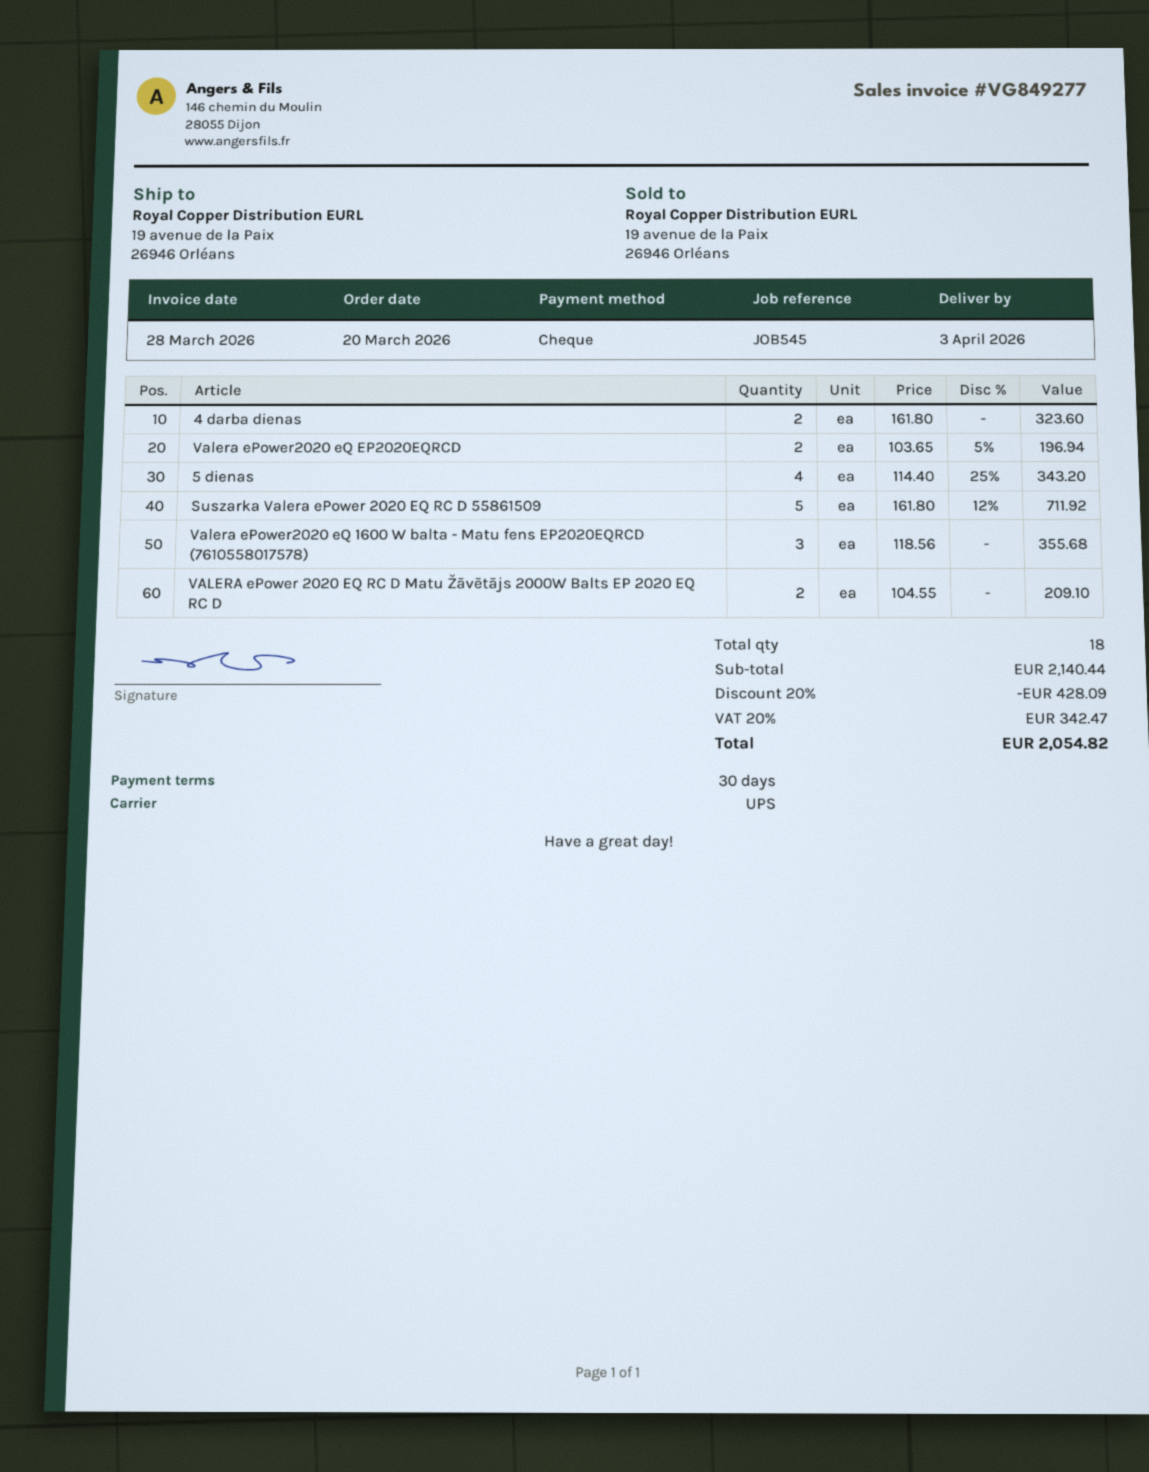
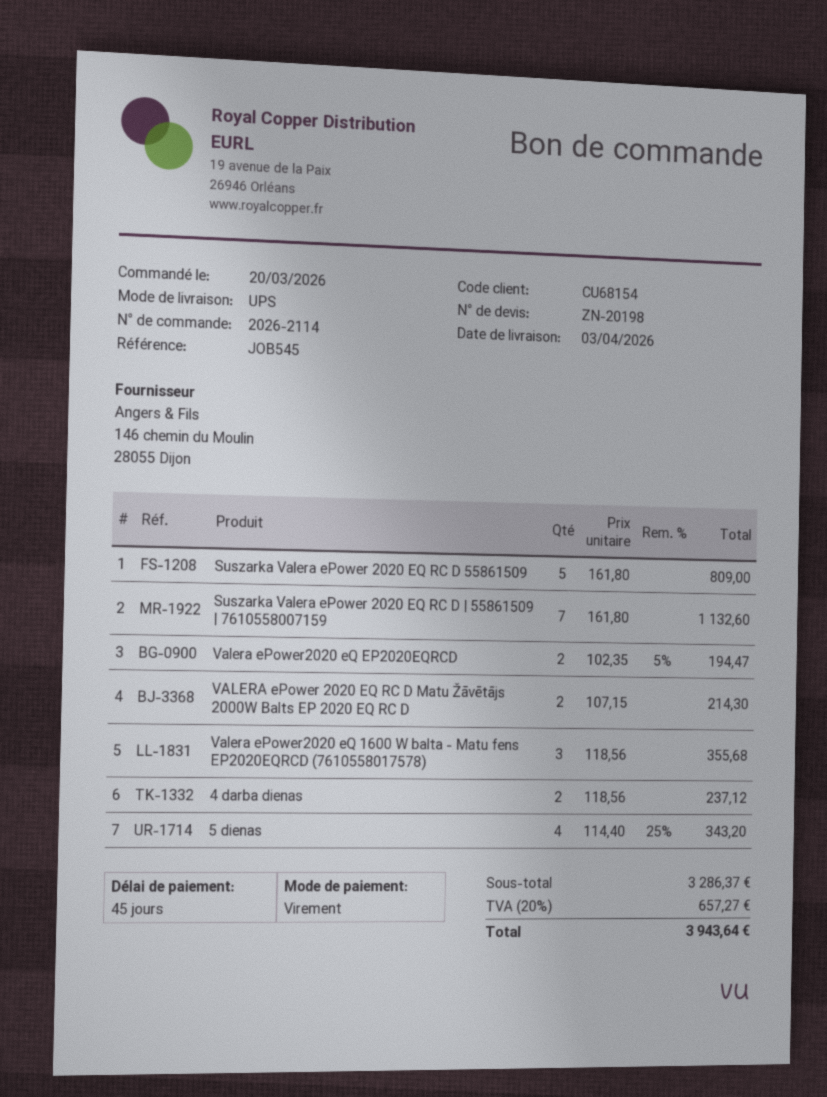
payment terms: 30 days -> 45 days
payment method: cheque -> bank transfer
4 darba dienas: 2 x 161.80 = 323.60 -> 2 x 118.56 = 237.12
Valera ePower2020 eQ EP2020EQRCD: 2 x 103.65 - 5% = 196.94 -> 2 x 102.35 - 5% = 194.47
Suszarka Valera ePower 2020 EQ RC D 55861509: 5 x 161.80 - 12% = 711.92 -> 5 x 161.80 = 809.00
VALERA ePower 2020 EQ RC D Matu Žāvētājs 2000W Balts EP 2020 EQ RC D: 2 x 104.55 = 209.10 -> 2 x 107.15 = 214.30
Suszarka Valera ePower 2020 EQ RC D | 55861509 | 7610558007159: none -> 7 x 161.80 = 1132.60
subtotal: 2140.44 -> 3286.37
discount: 20% = 428.09 -> none
tax: 20% = 342.47 -> 20% = 657.27
total: 2054.82 -> 3943.64

